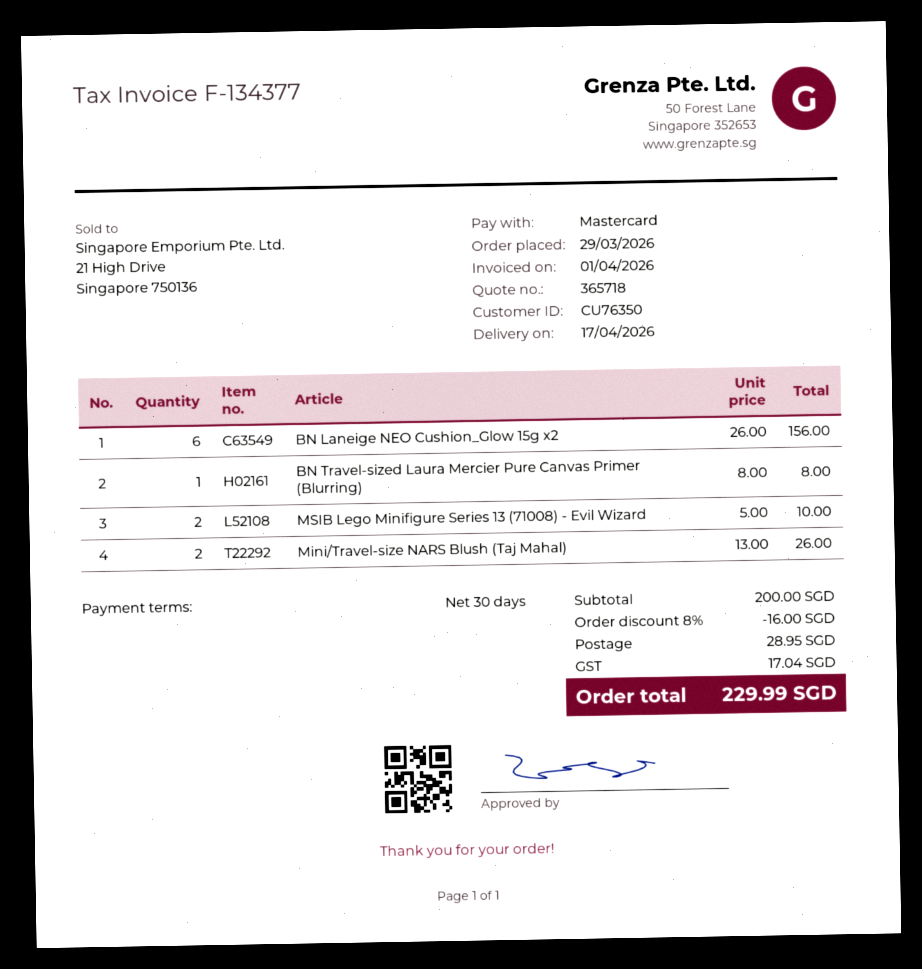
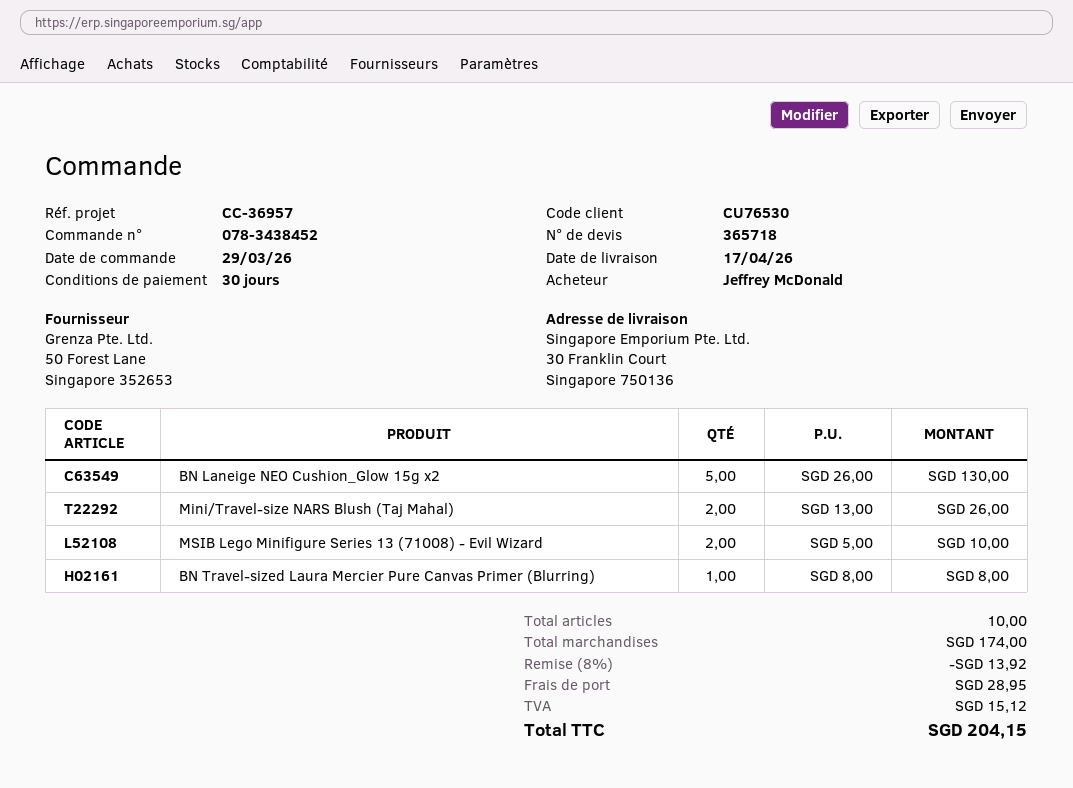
customer number: CU76350 -> CU76530
BN Laneige NEO Cushion_Glow 15g x2: 6 x 26.00 = 156.00 -> 5 x 26.00 = 130.00
subtotal: 200.00 -> 174.00
discount: 8% = 16.00 -> 8% = 13.92
tax: 17.04 -> 15.12
total: 229.99 -> 204.15

